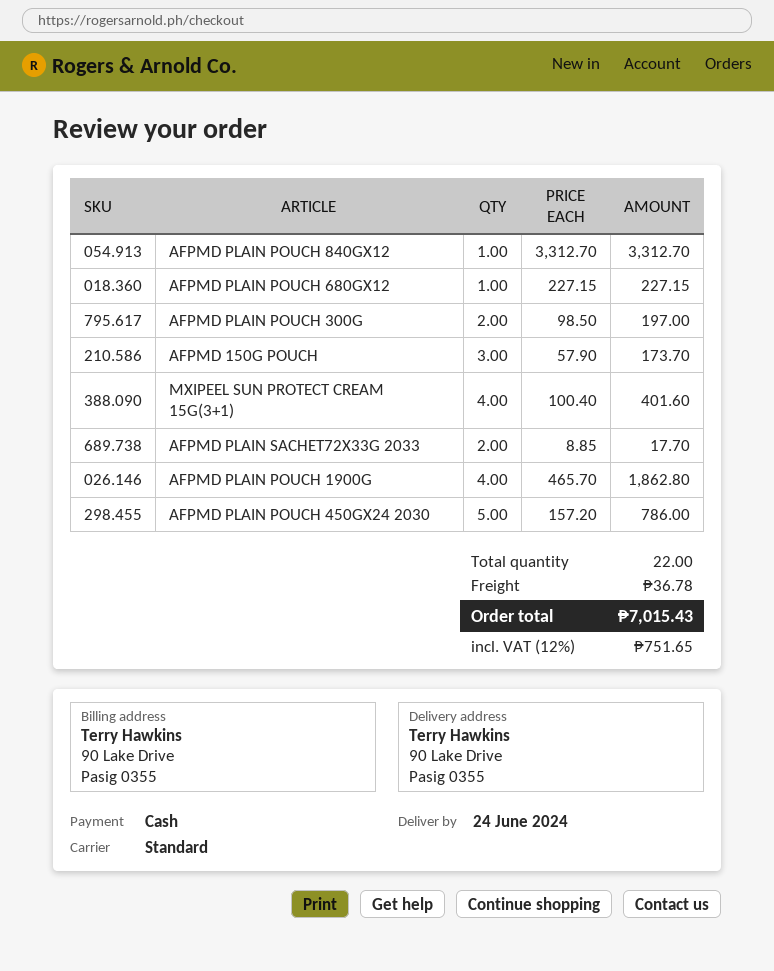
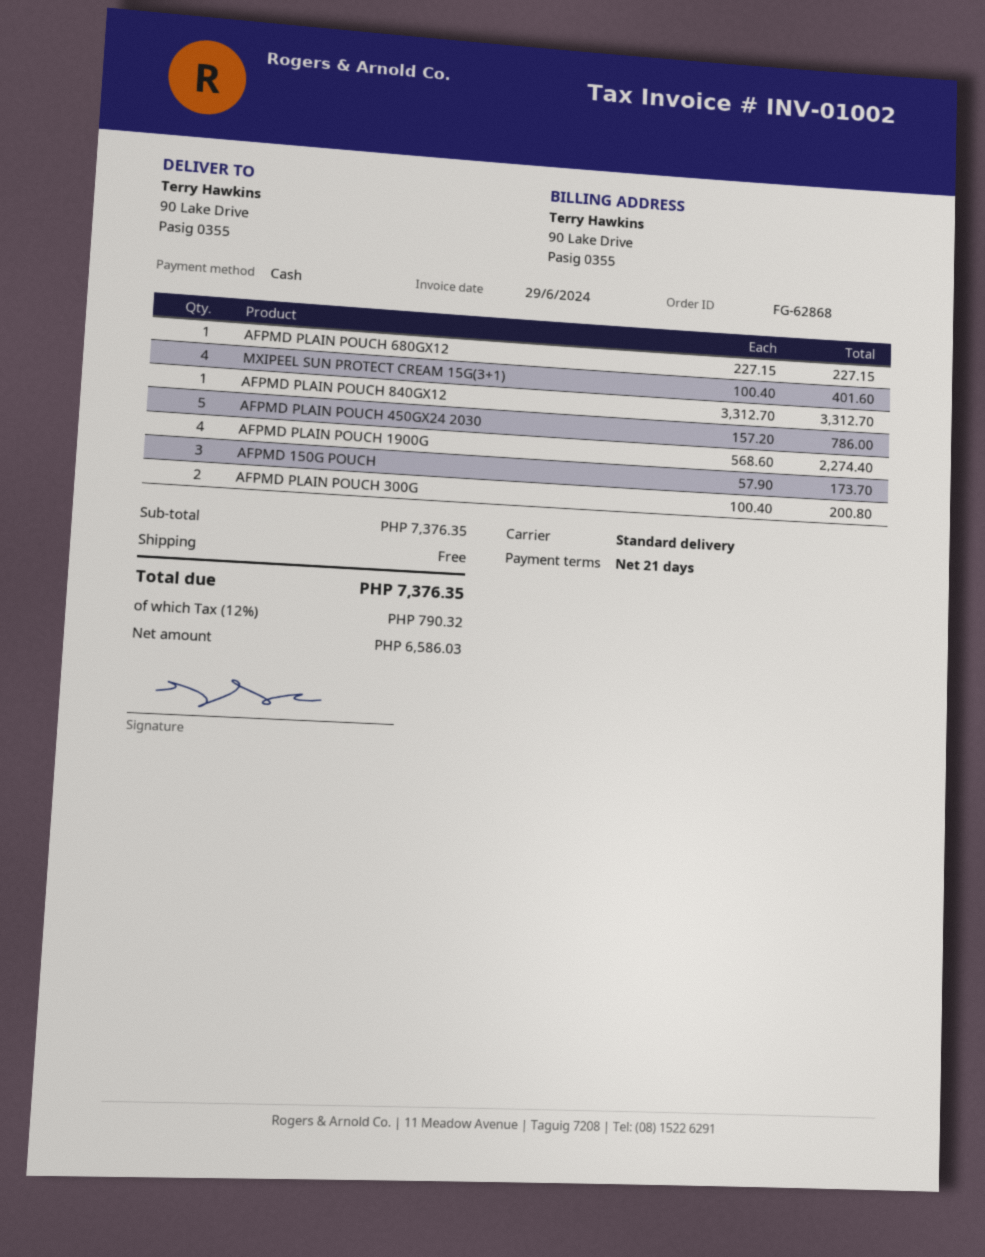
AFPMD PLAIN POUCH 300G: 2 x 98.50 = 197.00 -> 2 x 100.40 = 200.80
AFPMD PLAIN SACHET72X33G 2033: 2 x 8.85 = 17.70 -> none
AFPMD PLAIN POUCH 1900G: 4 x 465.70 = 1862.80 -> 4 x 568.60 = 2274.40
shipping: 36.78 -> 0.00
tax: 12% = 751.65 -> 12% = 790.32
total: 7015.43 -> 7376.35

